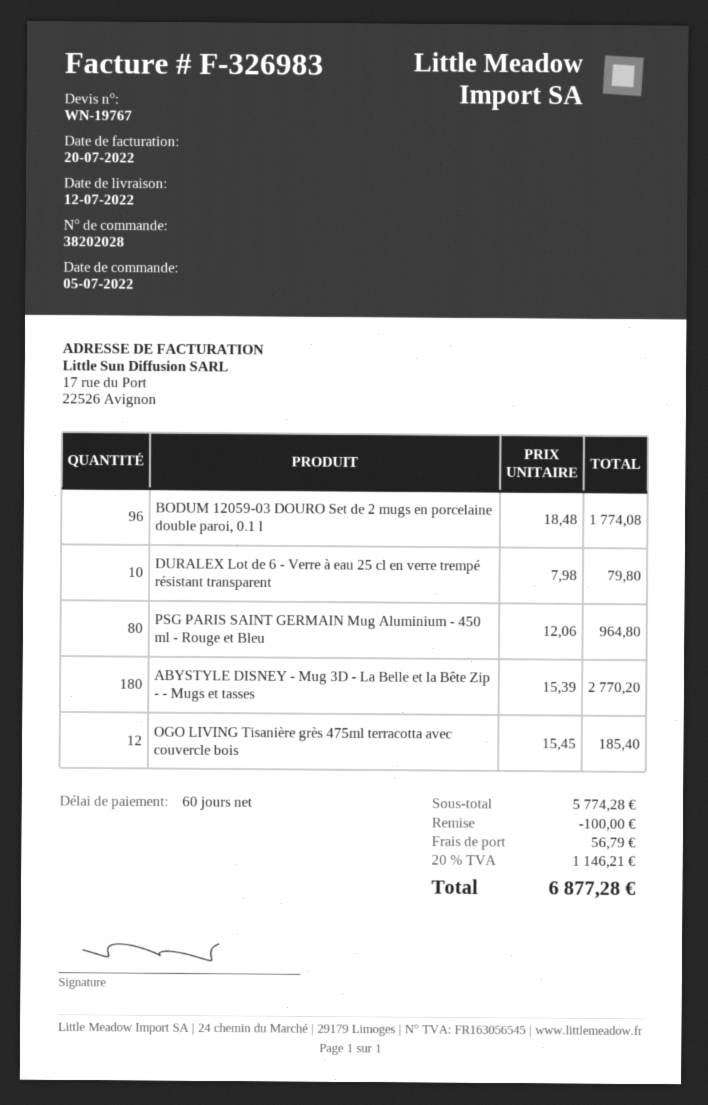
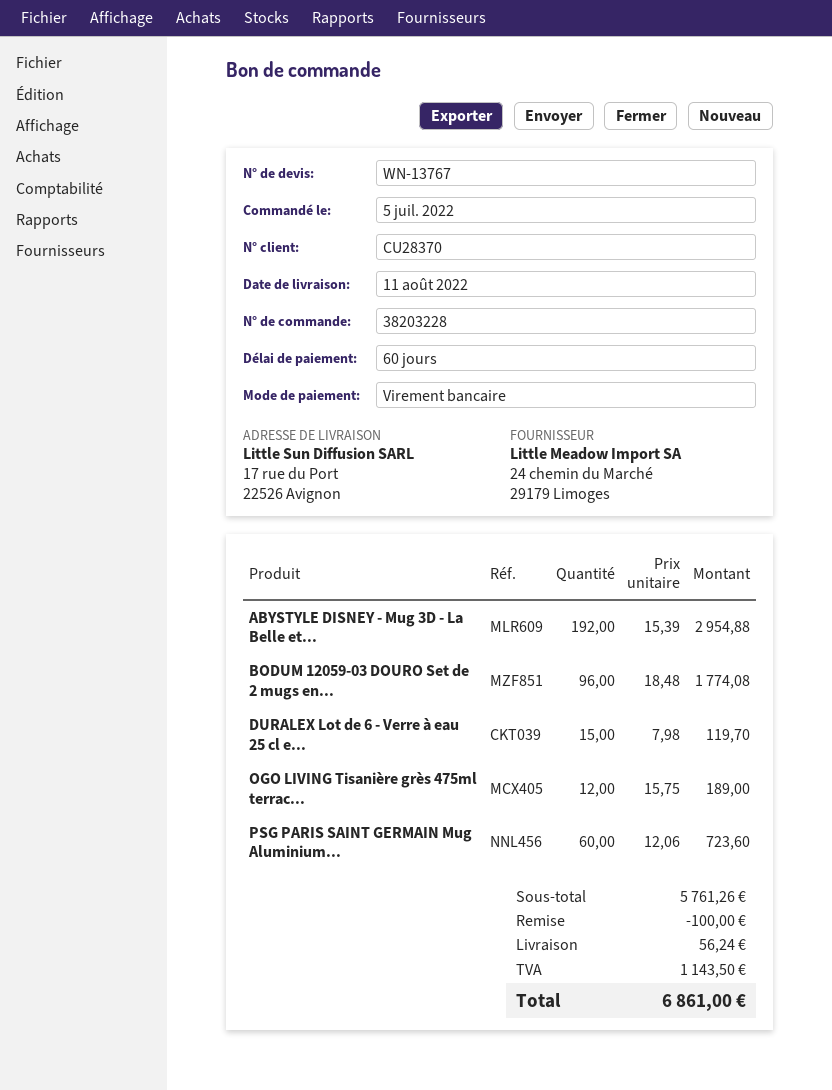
quote number: WN-19767 -> WN-13767
order number: 38202028 -> 38203228
delivery date: 2022-07-12 -> 2022-08-11
DURALEX Lot de 6 - Verre à eau 25 cl en verre trempé résistant transparent: 10 x 7.98 = 79.80 -> 15 x 7.98 = 119.70
PSG PARIS SAINT GERMAIN Mug Aluminium - 450 ml - Rouge et Bleu: 80 x 12.06 = 964.80 -> 60 x 12.06 = 723.60
ABYSTYLE DISNEY - Mug 3D - La Belle et la Bête Zip - - Mugs et tasses: 180 x 15.39 = 2770.20 -> 192 x 15.39 = 2954.88
OGO LIVING Tisanière grès 475ml terracotta avec couvercle bois: 12 x 15.45 = 185.40 -> 12 x 15.75 = 189.00
subtotal: 5774.28 -> 5761.26
shipping: 56.79 -> 56.24
tax: 1146.21 -> 1143.50
total: 6877.28 -> 6861.00

